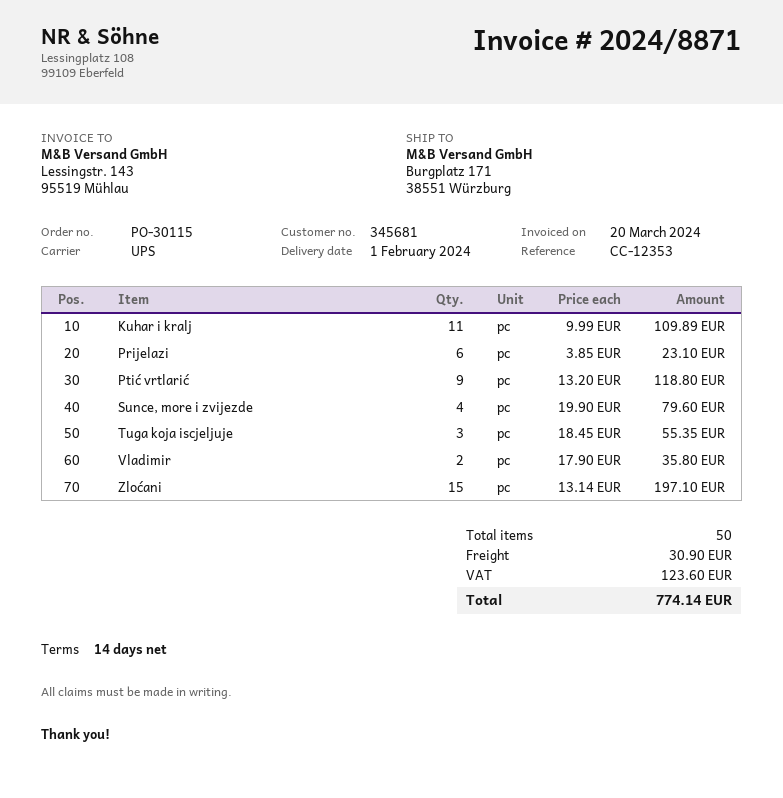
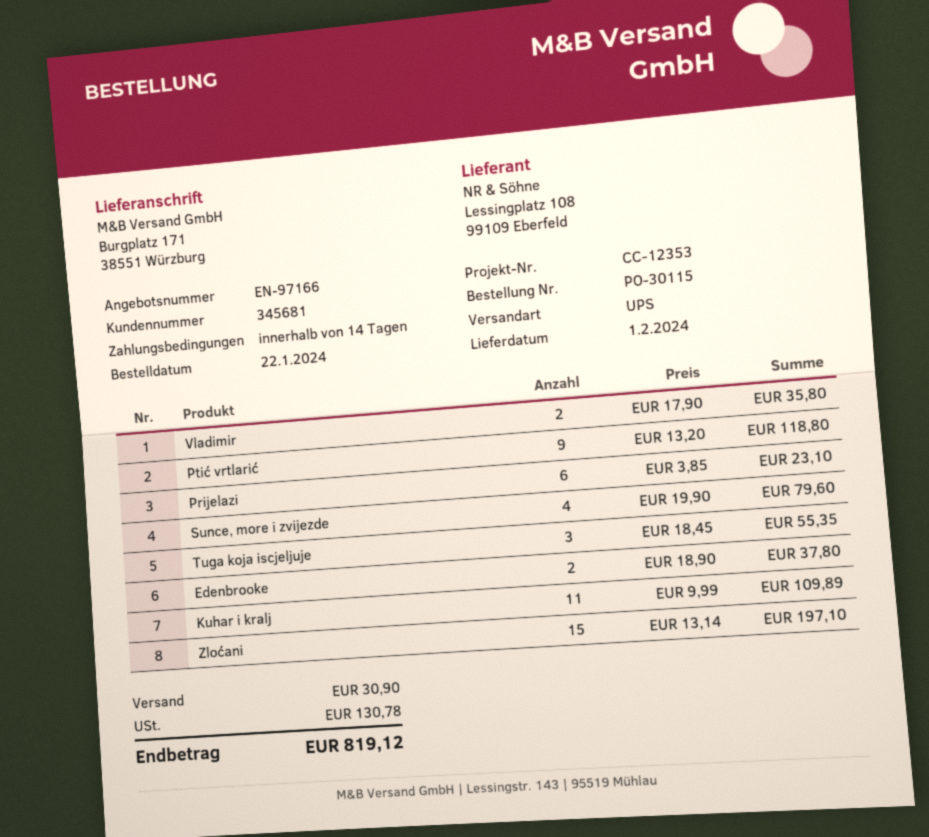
Edenbrooke: none -> 2 x 18.90 = 37.80
tax: 123.60 -> 130.78
total: 774.14 -> 819.12

